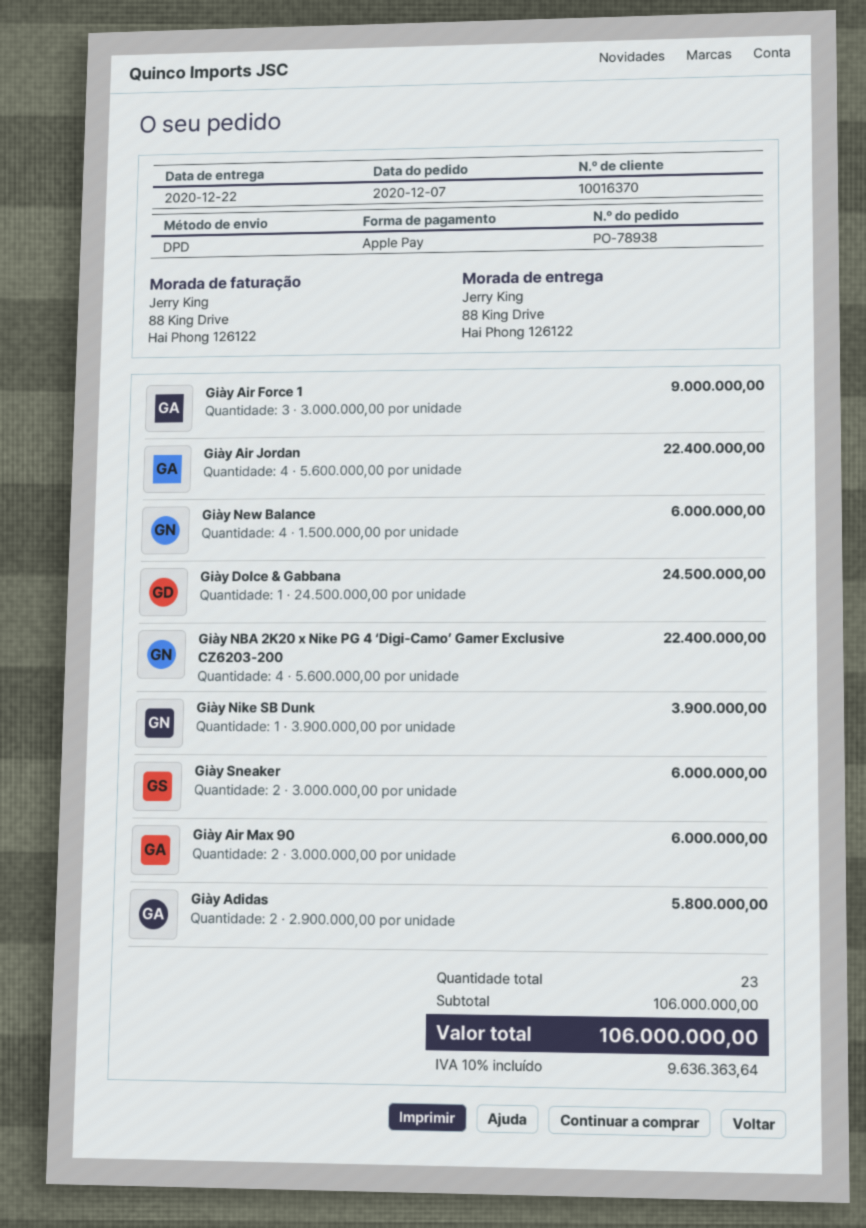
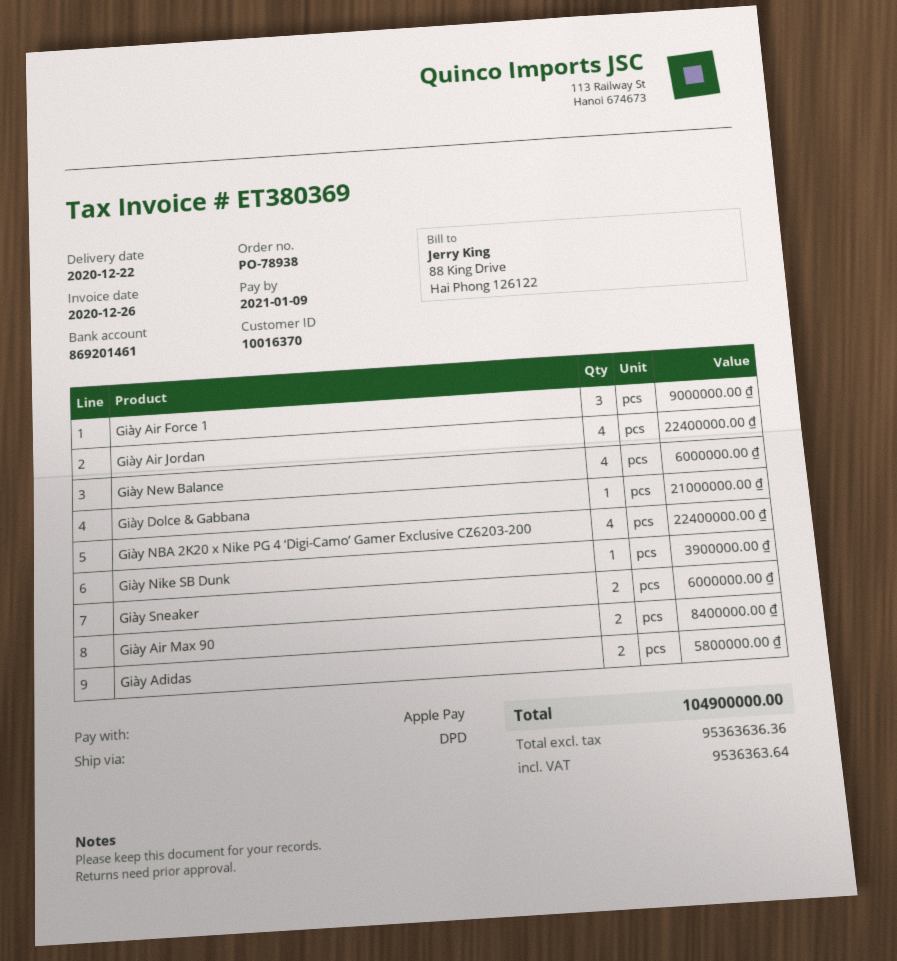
Giày Dolce & Gabbana: 1 for 24500000.00 -> 1 for 21000000.00
Giày Air Max 90: 2 for 6000000.00 -> 2 for 8400000.00
tax: 9636363.64 -> 9536363.64
total: 106000000.00 -> 104900000.00

